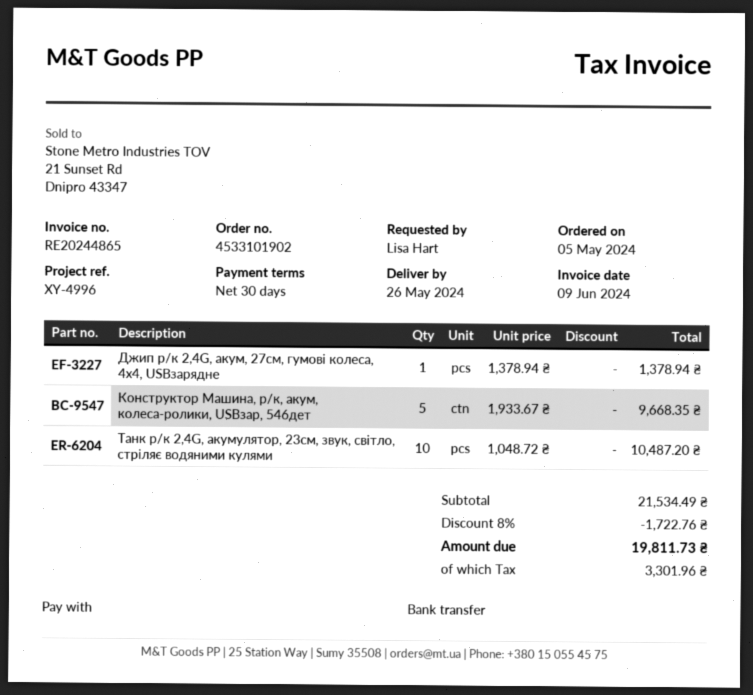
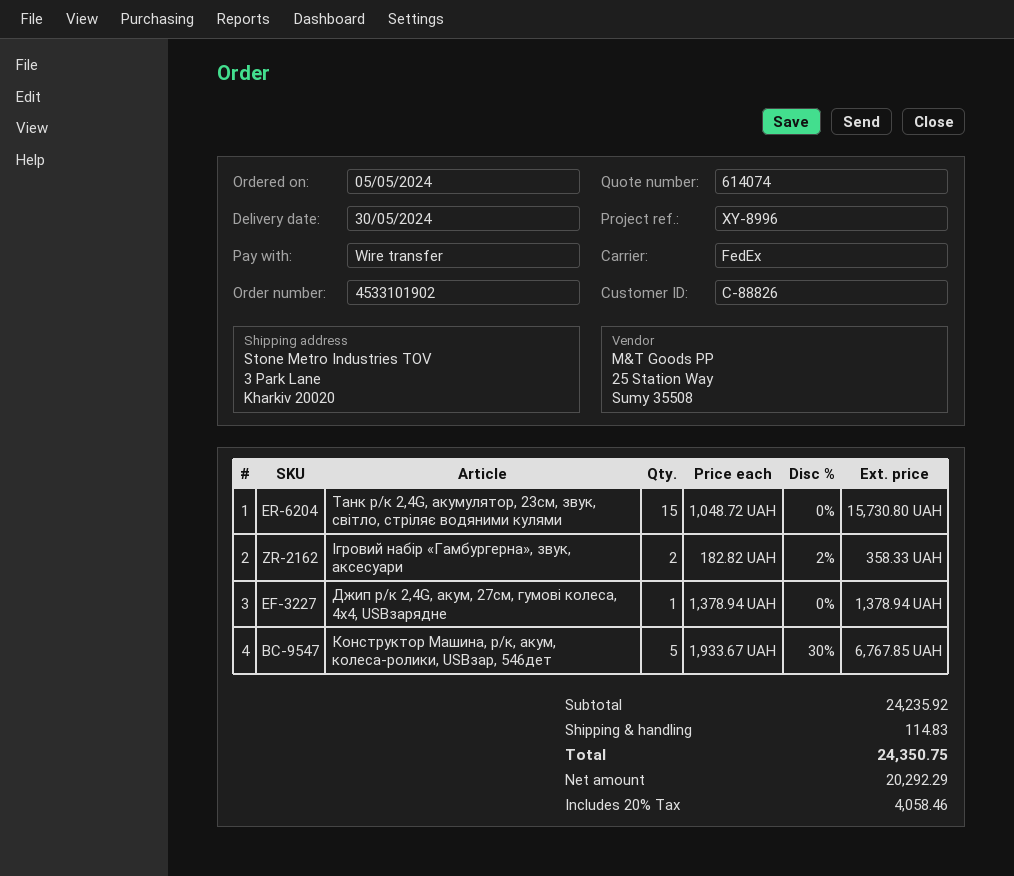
delivery date: 2024-05-26 -> 2024-05-30
reference: XY-4996 -> XY-8996
Конструктор Машина, р/к, акум, колеса-ролики, USBзар, 546дет: 5 x 1933.67 = 9668.35 -> 5 x 1933.67 - 30% = 6767.85
Танк р/к 2,4G, акумулятор, 23см, звук, світло, стріляє водяними кулями: 10 x 1048.72 = 10487.20 -> 15 x 1048.72 = 15730.80
Ігровий набір «Гамбургерна», звук, аксесуари: none -> 2 x 182.82 - 2% = 358.33
subtotal: 21534.49 -> 24235.92
discount: 8% = 1722.76 -> none
shipping: none -> 114.83
tax: 3301.96 -> 4058.46
total: 19811.73 -> 24350.75

